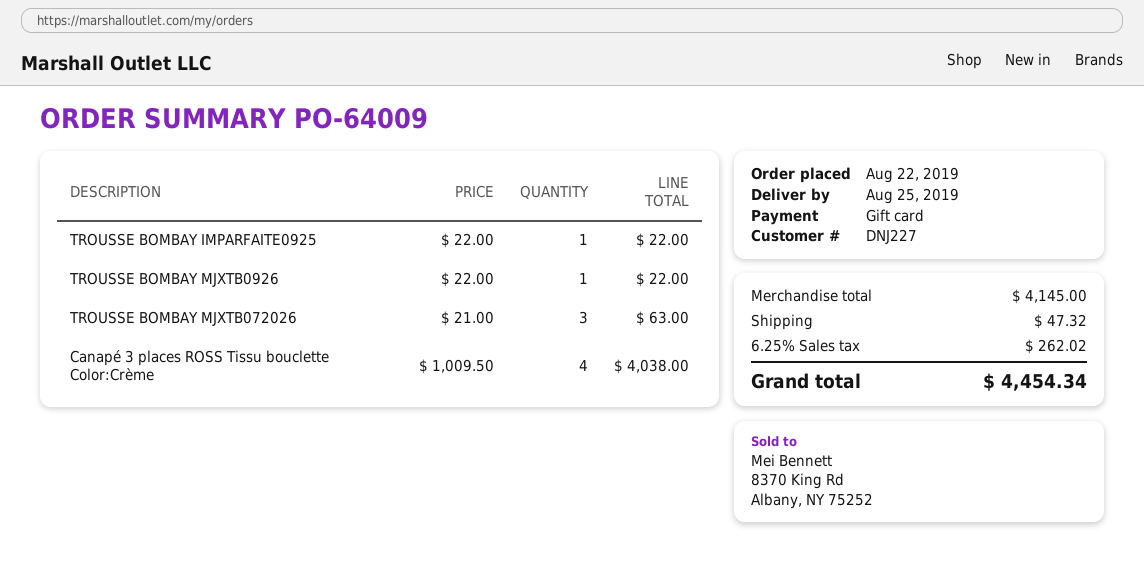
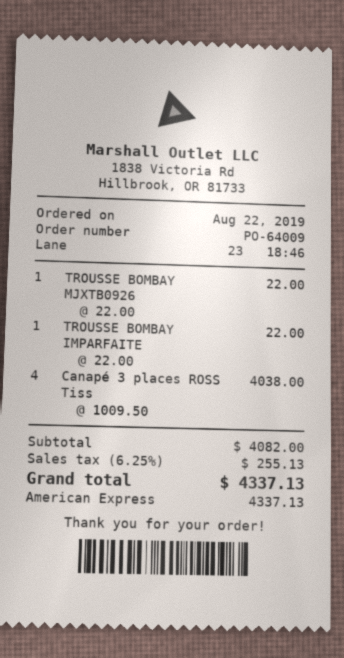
payment method: gift card -> American Express
TROUSSE BOMBAY MJXTB072026: 3 x 21.00 = 63.00 -> none
subtotal: 4145.00 -> 4082.00
shipping: 47.32 -> none
tax: 6.25% = 262.02 -> 6.25% = 255.13
total: 4454.34 -> 4337.13

